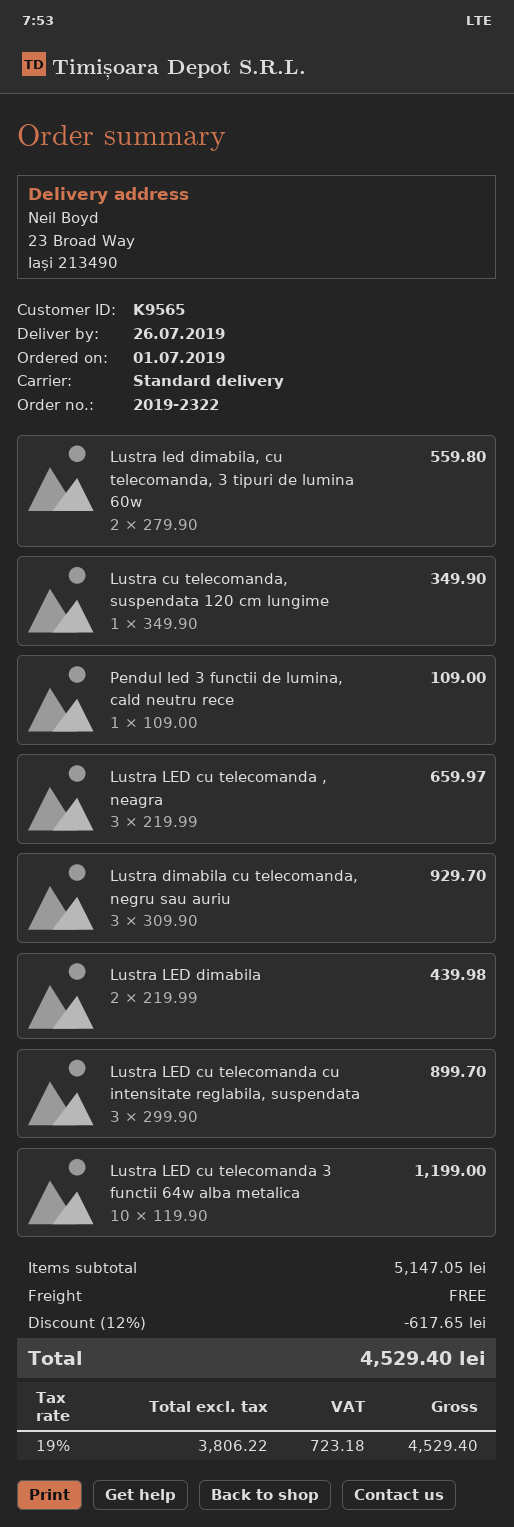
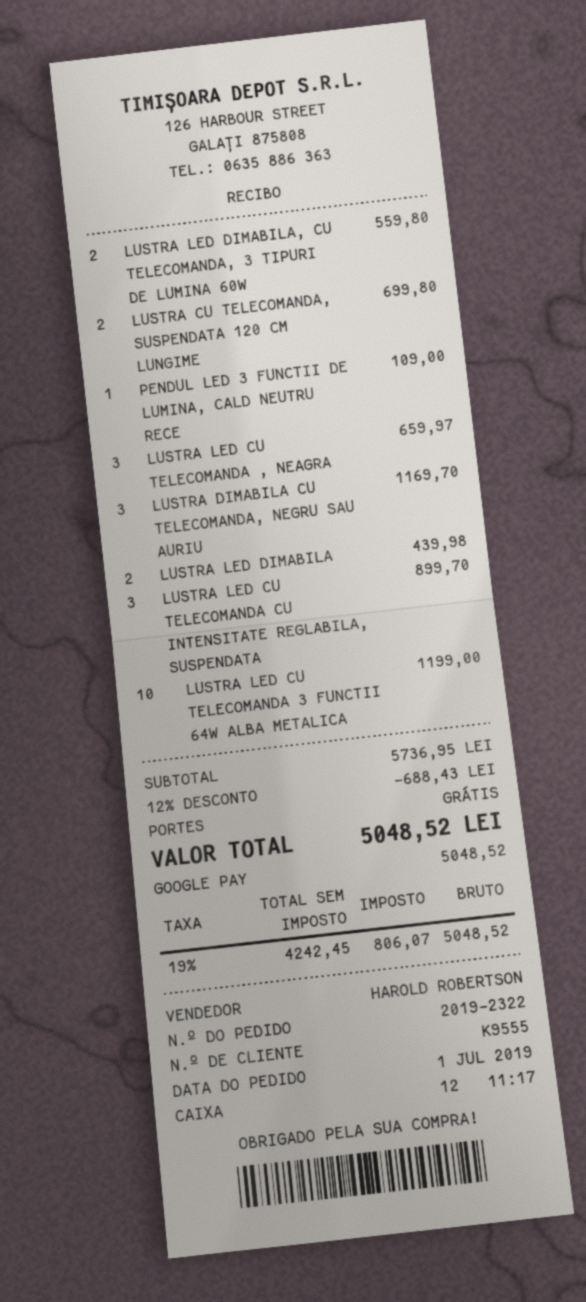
customer number: K9565 -> K9555
Lustra cu telecomanda, suspendata 120 cm lungime: 1 for 349.90 -> 2 for 699.80
Lustra dimabila cu telecomanda, negru sau auriu: 3 for 929.70 -> 3 for 1169.70
subtotal: 5147.05 -> 5736.95
discount: 12% = 617.65 -> 12% = 688.43
net: 3806.22 -> 4242.45
tax: 19% = 723.18 -> 19% = 806.07
total: 4529.40 -> 5048.52

